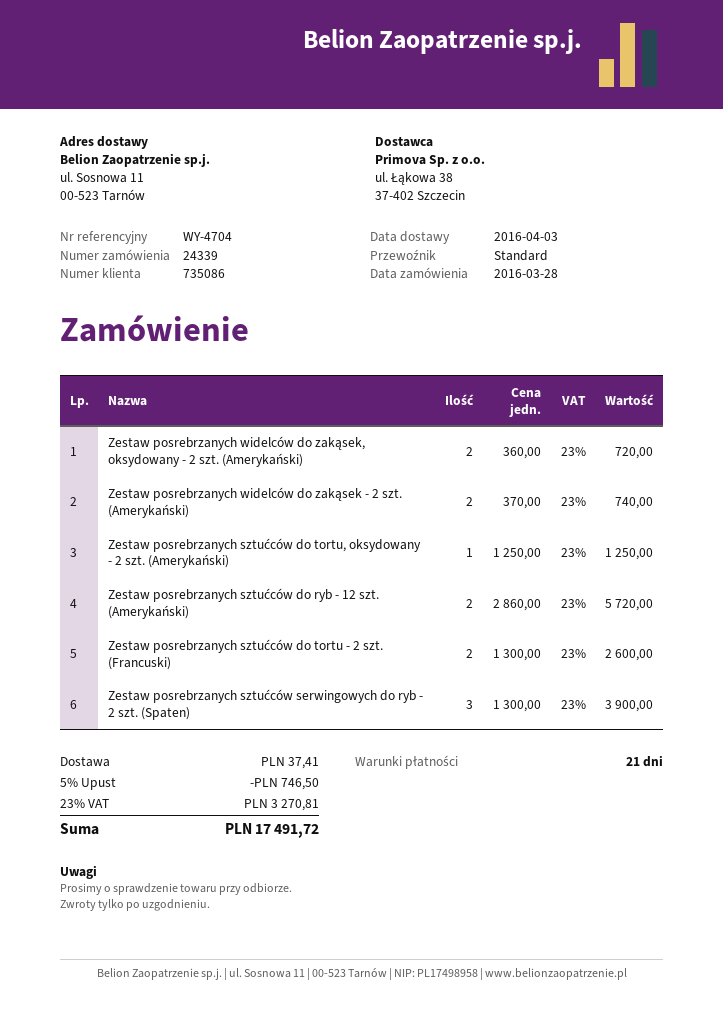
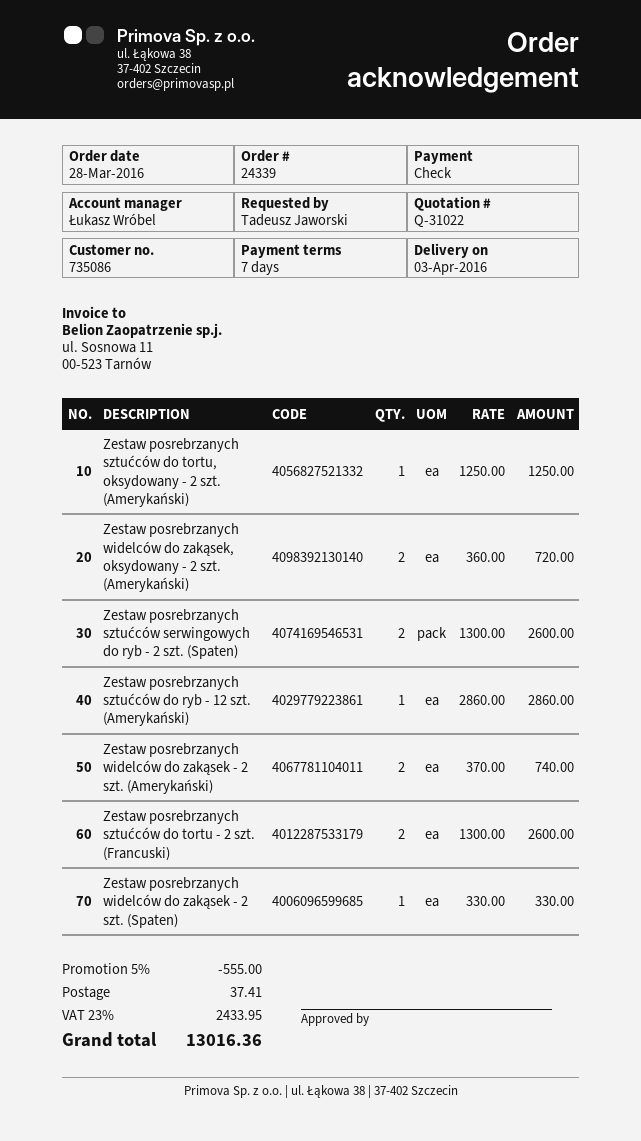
payment terms: 21 days -> 7 days
Zestaw posrebrzanych sztućców do ryb - 12 szt. (Amerykański): 2 x 2860.00 = 5720.00 -> 1 x 2860.00 = 2860.00
Zestaw posrebrzanych sztućców serwingowych do ryb - 2 szt. (Spaten): 3 x 1300.00 = 3900.00 -> 2 x 1300.00 = 2600.00
Zestaw posrebrzanych widelców do zakąsek - 2 szt. (Spaten): none -> 1 x 330.00 = 330.00
discount: 5% = 746.50 -> 5% = 555.00
tax: 23% = 3270.81 -> 23% = 2433.95
total: 17491.72 -> 13016.36

